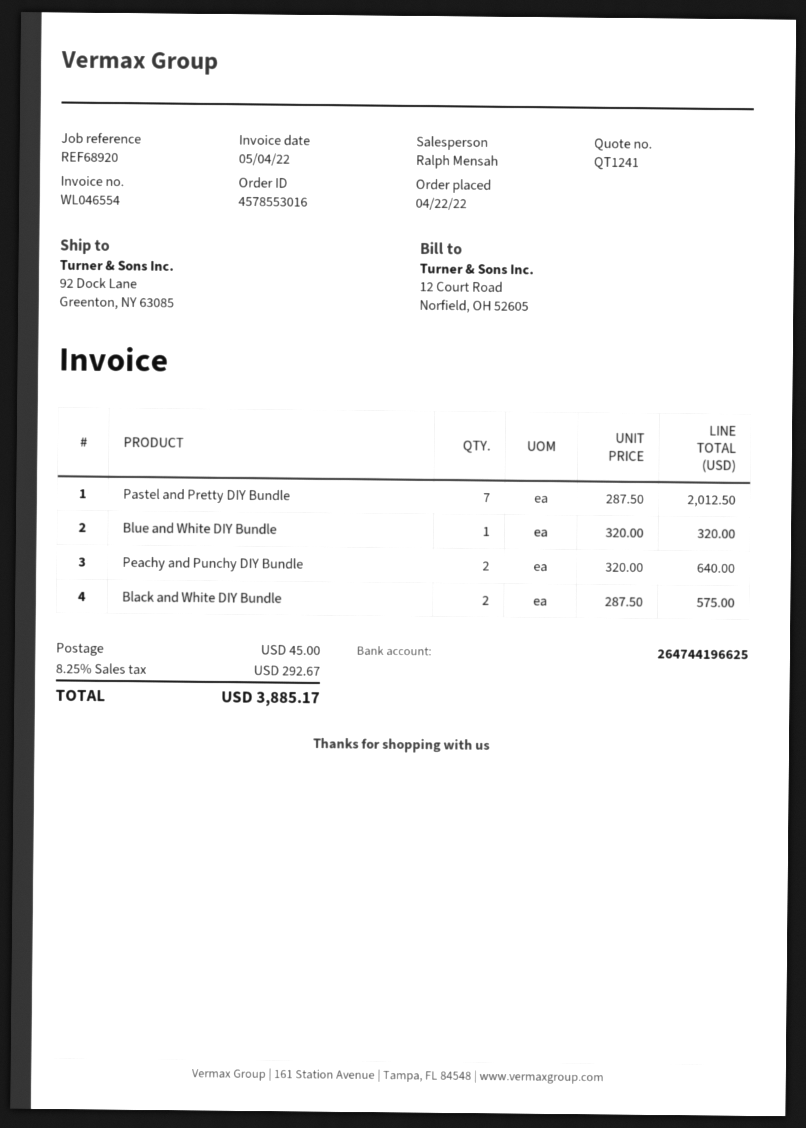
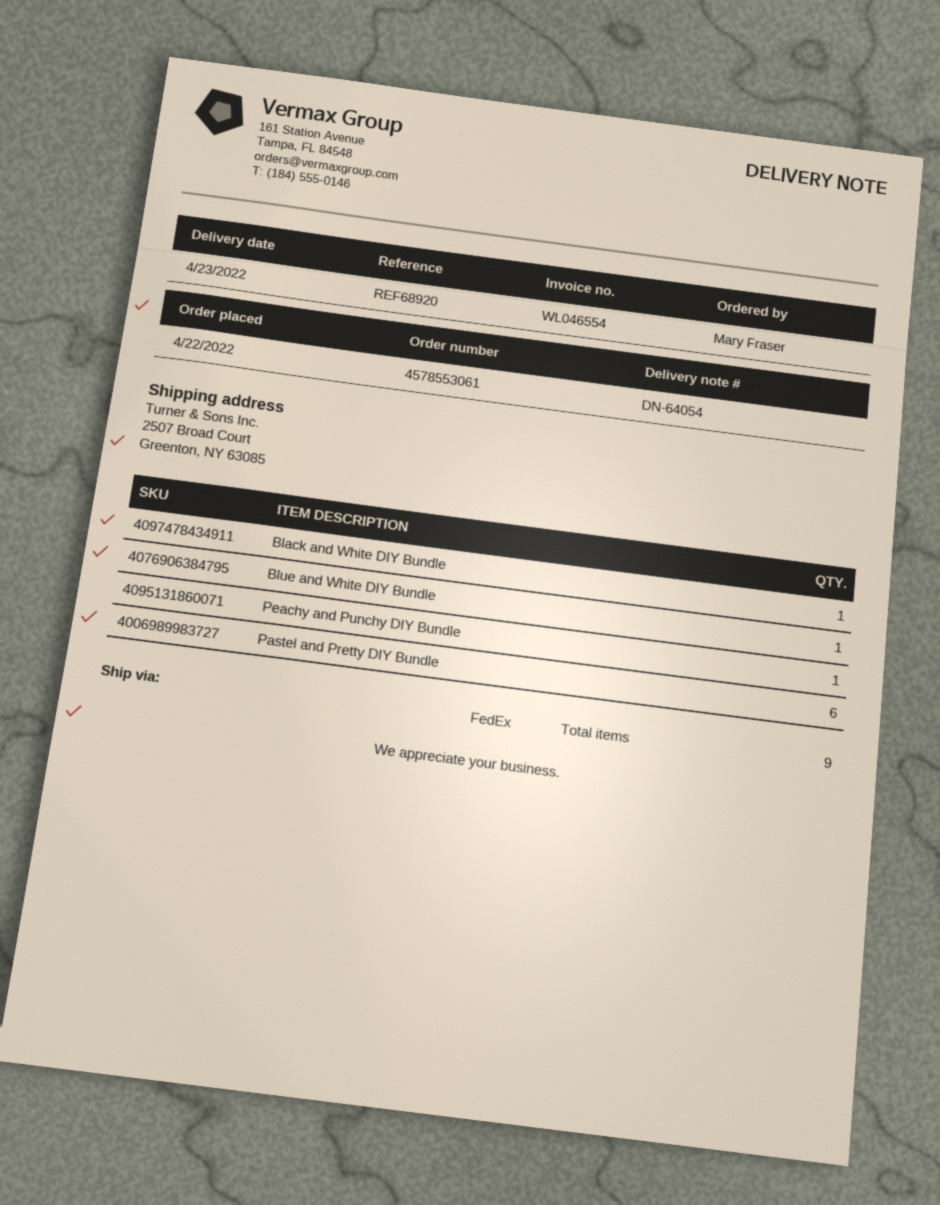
order number: 4578553016 -> 4578553061
ship to: 92 Dock Lane, Greenton, NY 63085 -> 2507 Broad Court, Greenton, NY 63085
Pastel and Pretty DIY Bundle: 7 -> 6
Peachy and Punchy DIY Bundle: 2 -> 1
Black and White DIY Bundle: 2 -> 1

